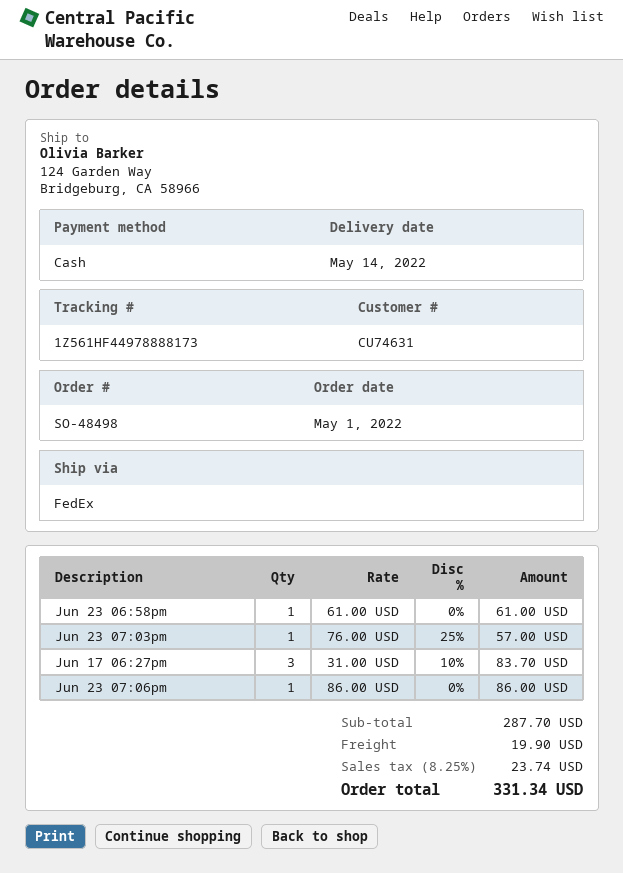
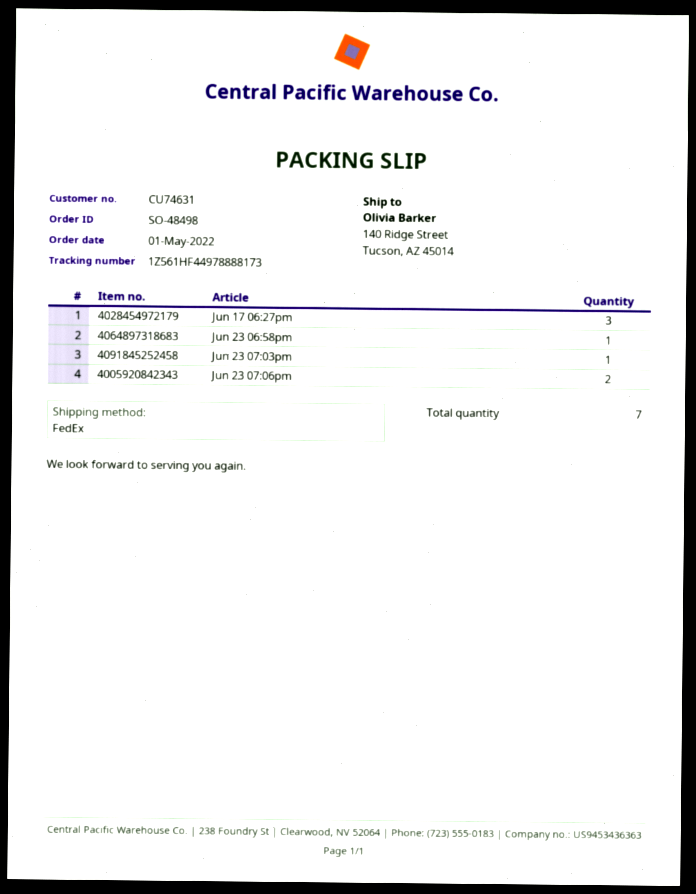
ship to: 124 Garden Way, Bridgeburg, CA 58966 -> 140 Ridge Street, Tucson, AZ 45014
Jun 23 07:06pm: 1 -> 2

